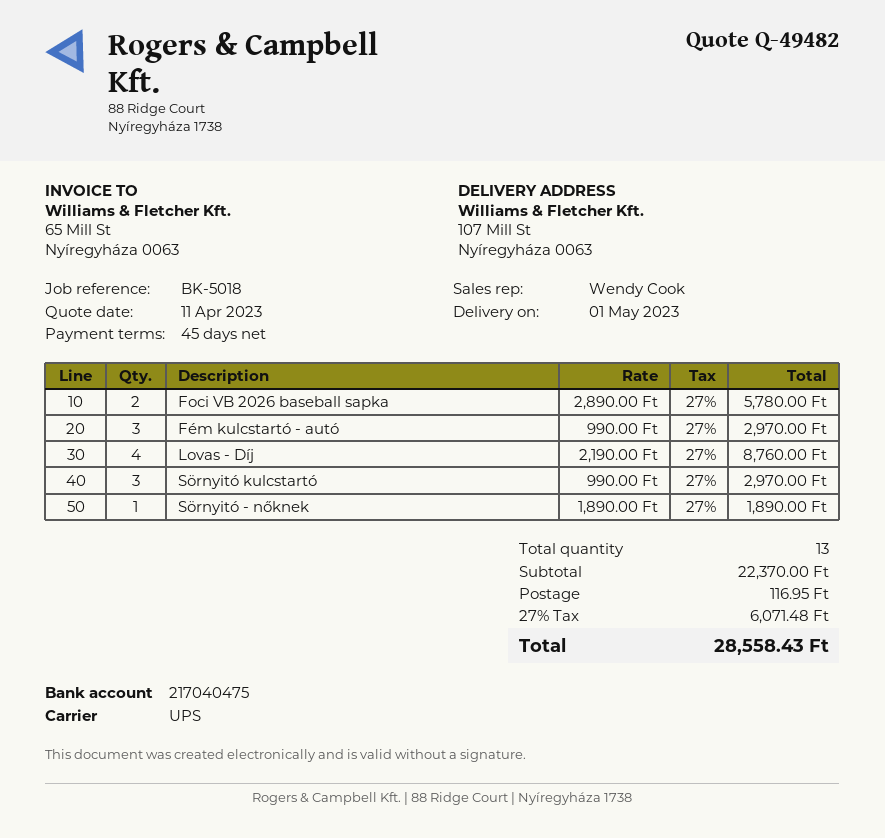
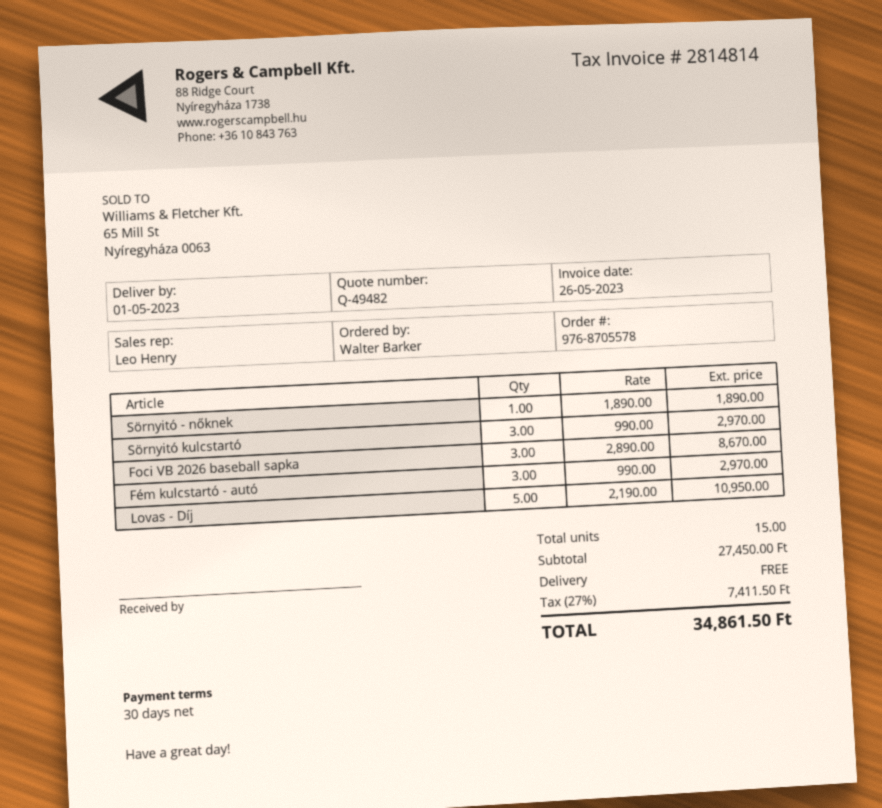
payment terms: 45 days -> 30 days
sales rep: Wendy Cook -> Leo Henry
Foci VB 2026 baseball sapka: 2 x 2890.00 = 5780.00 -> 3 x 2890.00 = 8670.00
Lovas - Díj: 4 x 2190.00 = 8760.00 -> 5 x 2190.00 = 10950.00
total quantity: 13 -> 15
subtotal: 22370.00 -> 27450.00
shipping: 116.95 -> 0.00
tax: 27% = 6071.48 -> 27% = 7411.50
total: 28558.43 -> 34861.50

